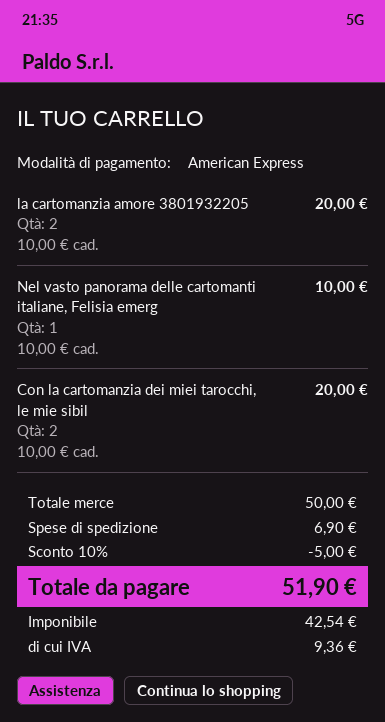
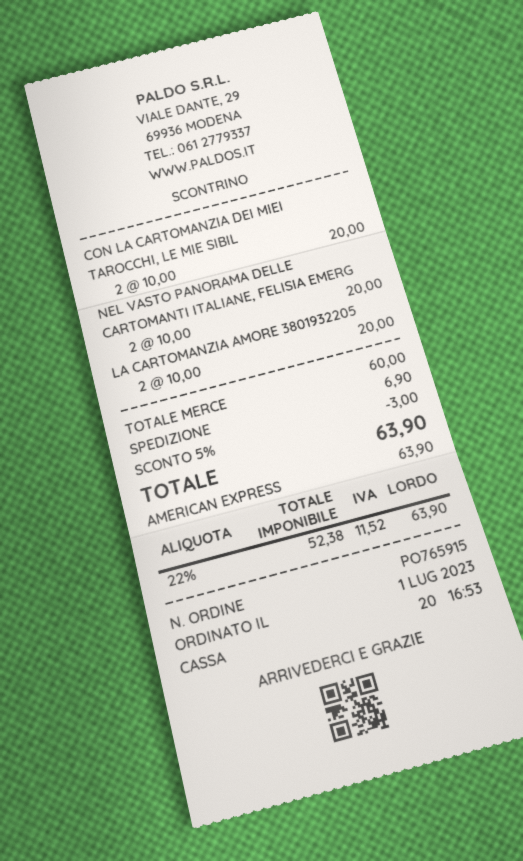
Nel vasto panorama delle cartomanti italiane, Felisia emerg: 1 x 10.00 = 10.00 -> 2 x 10.00 = 20.00
subtotal: 50.00 -> 60.00
discount: 10% = 5.00 -> 5% = 3.00
net: 42.54 -> 52.38
tax: 9.36 -> 11.52
total: 51.90 -> 63.90

